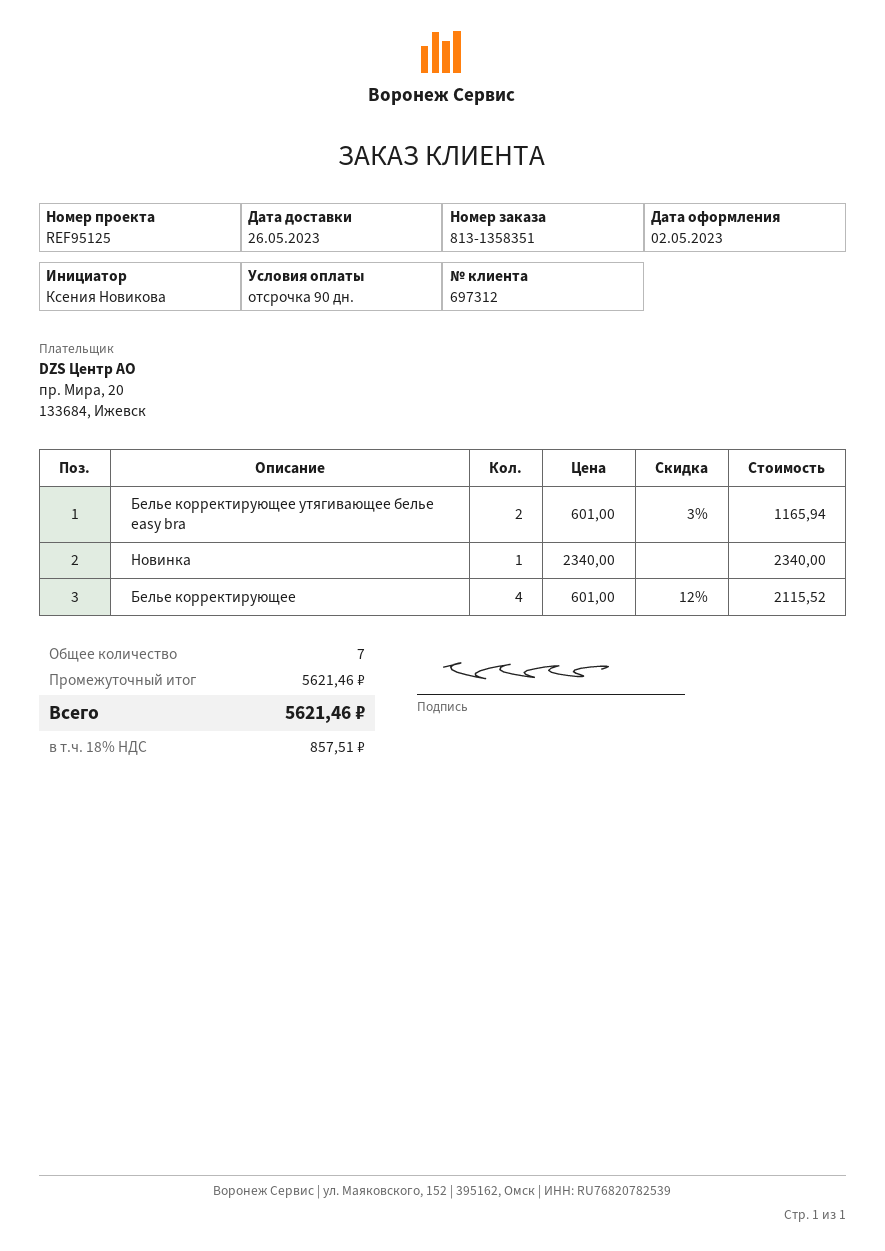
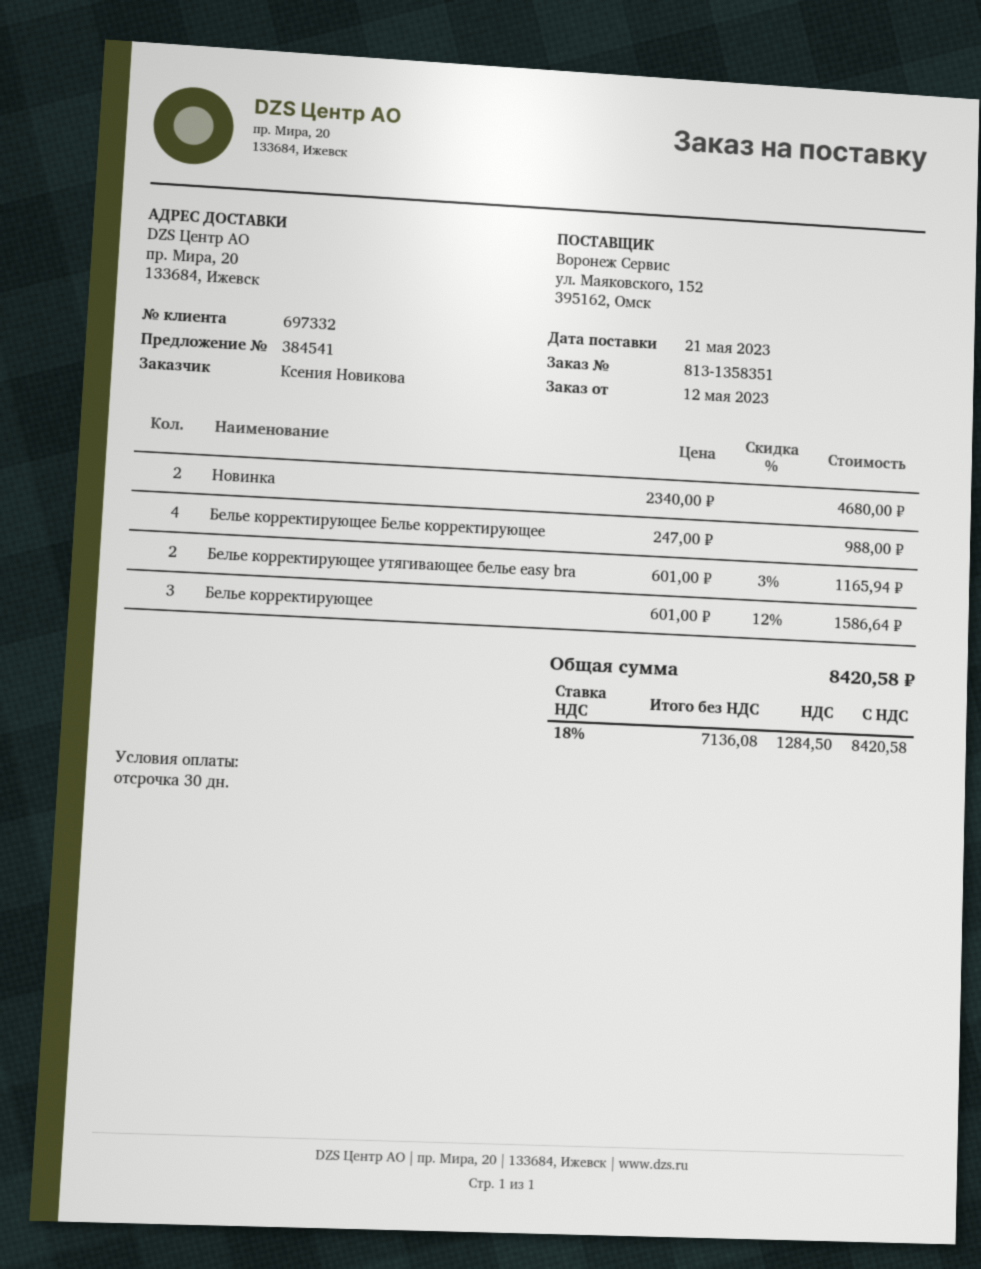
order date: 2023-05-02 -> 2023-05-12
delivery date: 2023-05-26 -> 2023-05-21
payment terms: 90 days -> 30 days
customer number: 697312 -> 697332
Новинка: 1 x 2340.00 = 2340.00 -> 2 x 2340.00 = 4680.00
Белье корректирующее: 4 x 601.00 - 12% = 2115.52 -> 3 x 601.00 - 12% = 1586.64
Белье корректирующее Белье корректирующее: none -> 4 x 247.00 = 988.00
tax: 18% = 857.51 -> 18% = 1284.50
total: 5621.46 -> 8420.58

